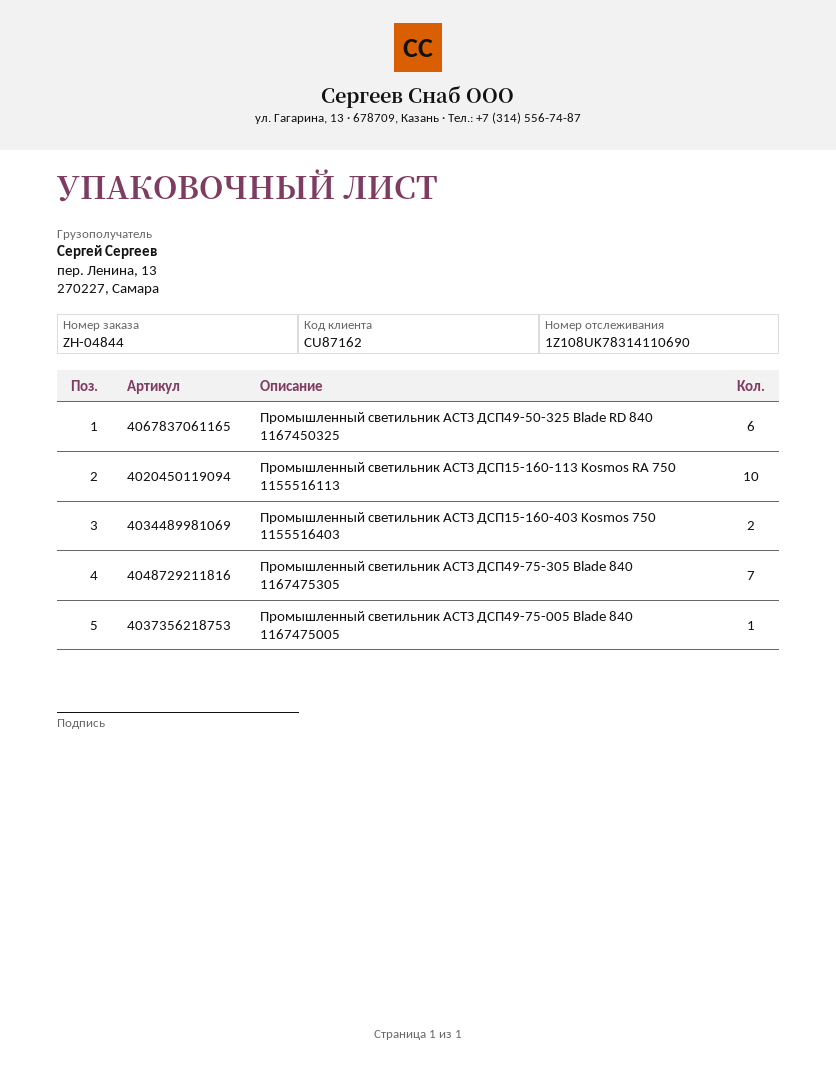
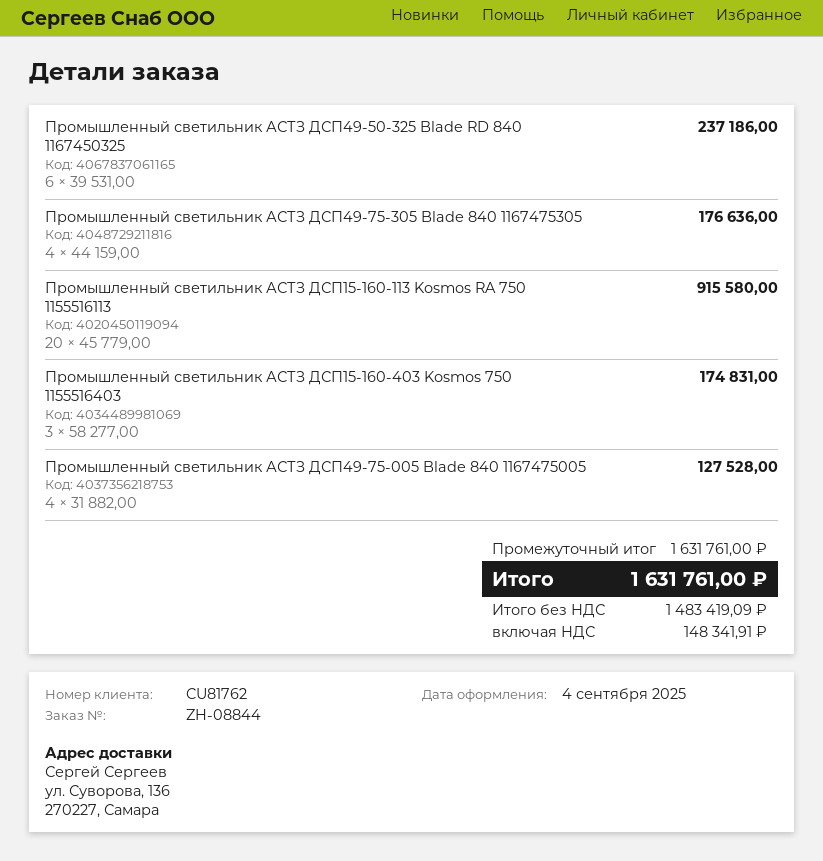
order number: ZH-04844 -> ZH-08844
customer number: CU87162 -> CU81762
ship to: пер. Ленина, 13, 270227, Самара -> ул. Суворова, 136, 270227, Самара
Промышленный светильник АСТЗ ДСП15-160-113 Kosmos RA 750 1155516113: 10 -> 20
Промышленный светильник АСТЗ ДСП15-160-403 Kosmos 750 1155516403: 2 -> 3
Промышленный светильник АСТЗ ДСП49-75-305 Blade 840 1167475305: 7 -> 4
Промышленный светильник АСТЗ ДСП49-75-005 Blade 840 1167475005: 1 -> 4

